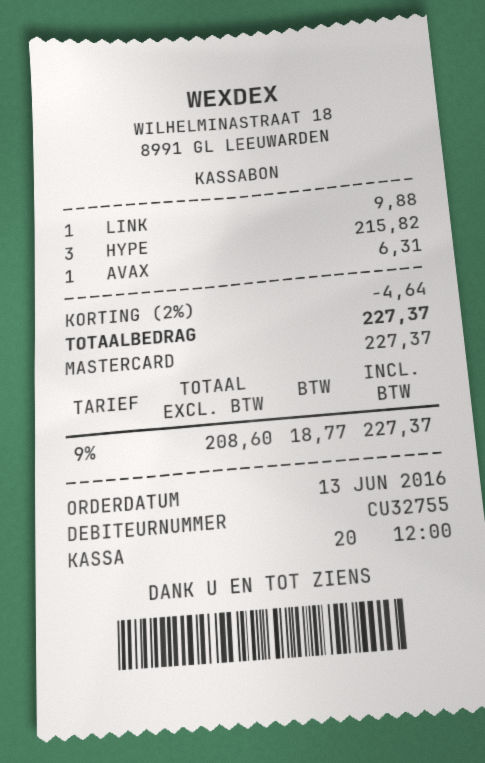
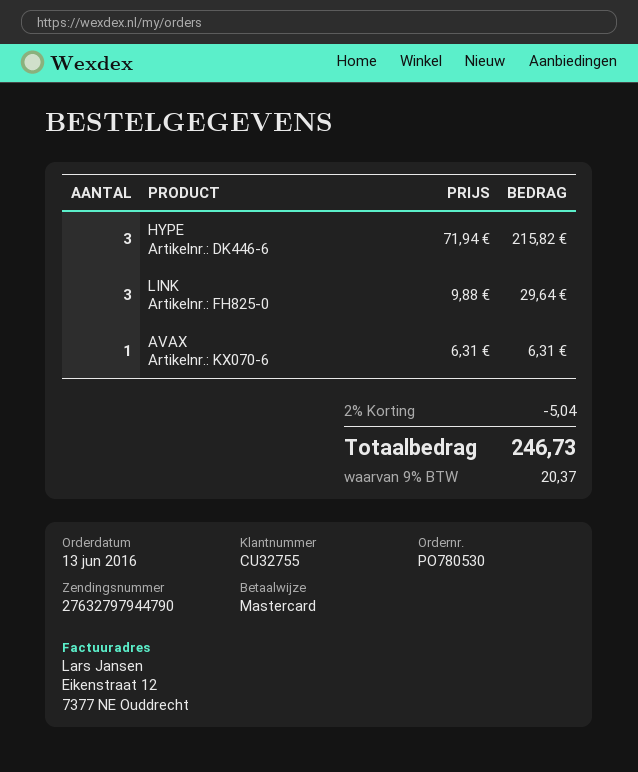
LINK: 1 for 9.88 -> 3 for 29.64
discount: 2% = 4.64 -> 2% = 5.04
tax: 9% = 18.77 -> 9% = 20.37
total: 227.37 -> 246.73

